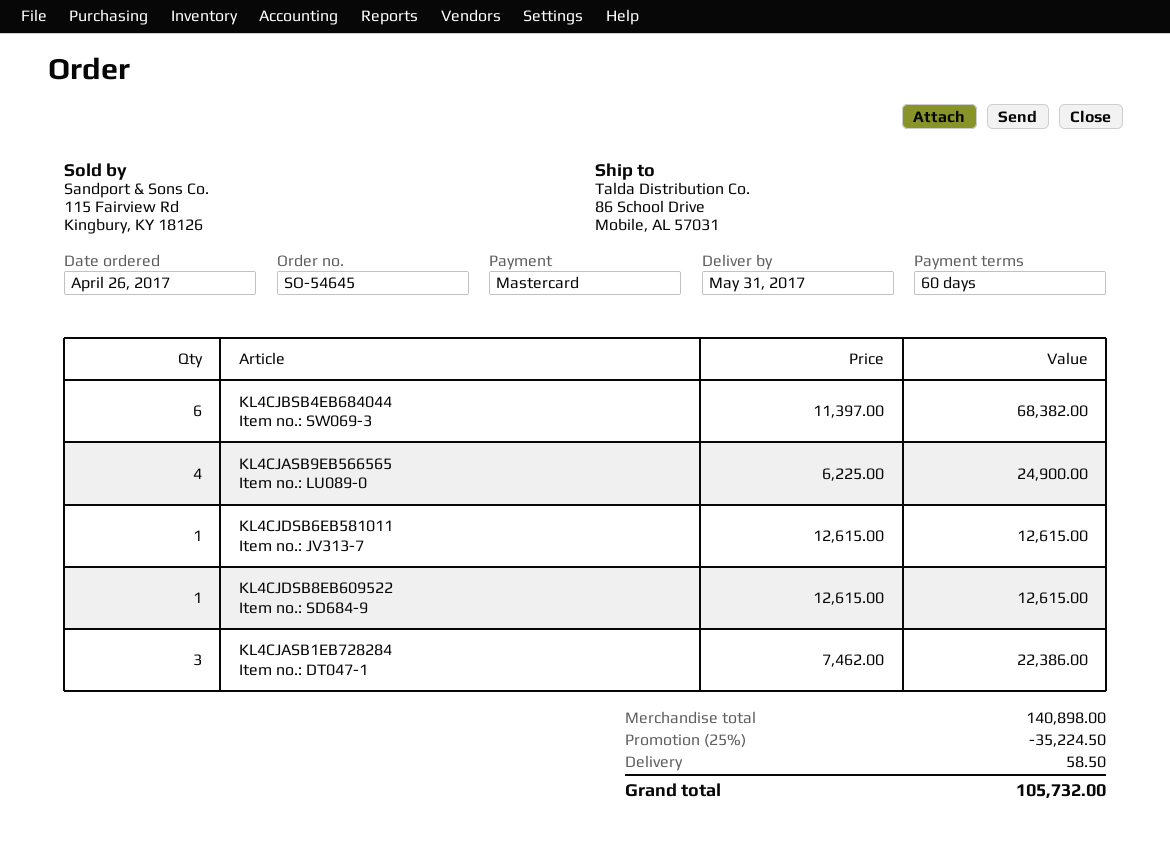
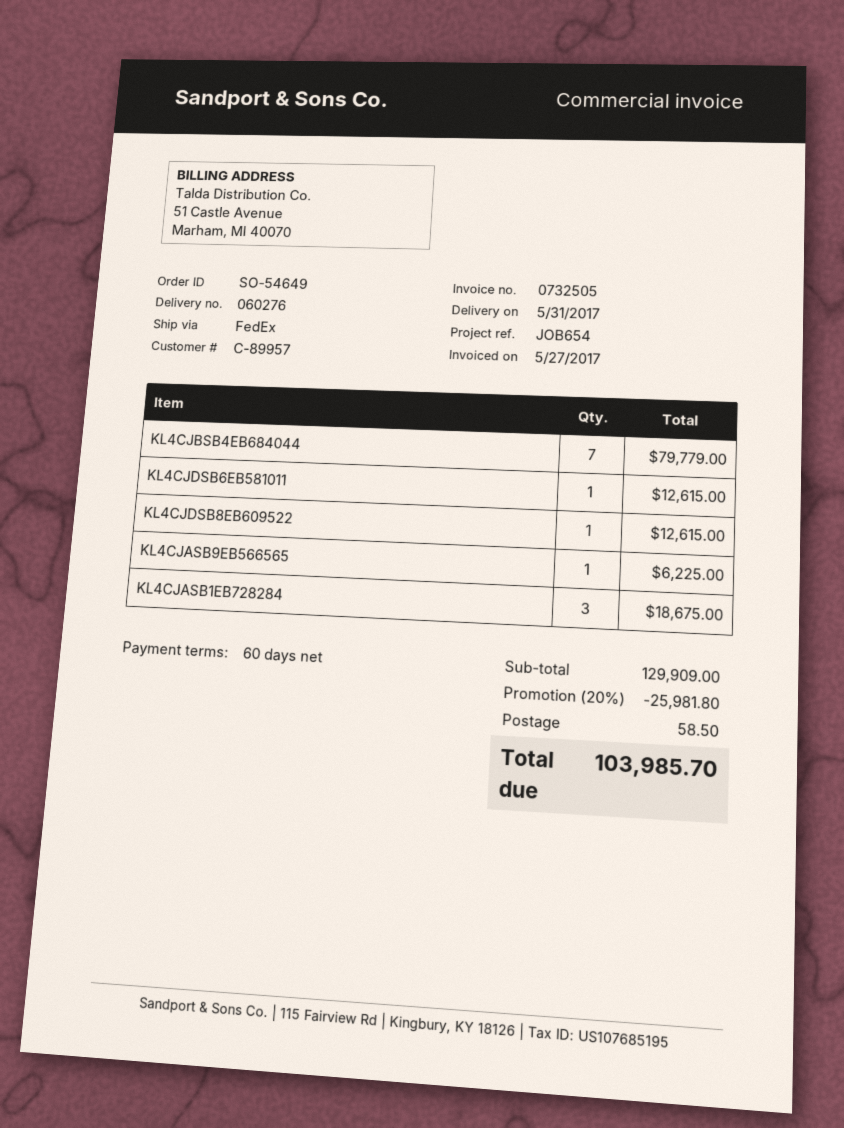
order number: SO-54645 -> SO-54649
KL4CJBSB4EB684044: 6 for 68382.00 -> 7 for 79779.00
KL4CJASB9EB566565: 4 for 24900.00 -> 1 for 6225.00
KL4CJASB1EB728284: 3 for 22386.00 -> 3 for 18675.00
subtotal: 140898.00 -> 129909.00
discount: 25% = 35224.50 -> 20% = 25981.80
total: 105732.00 -> 103985.70

